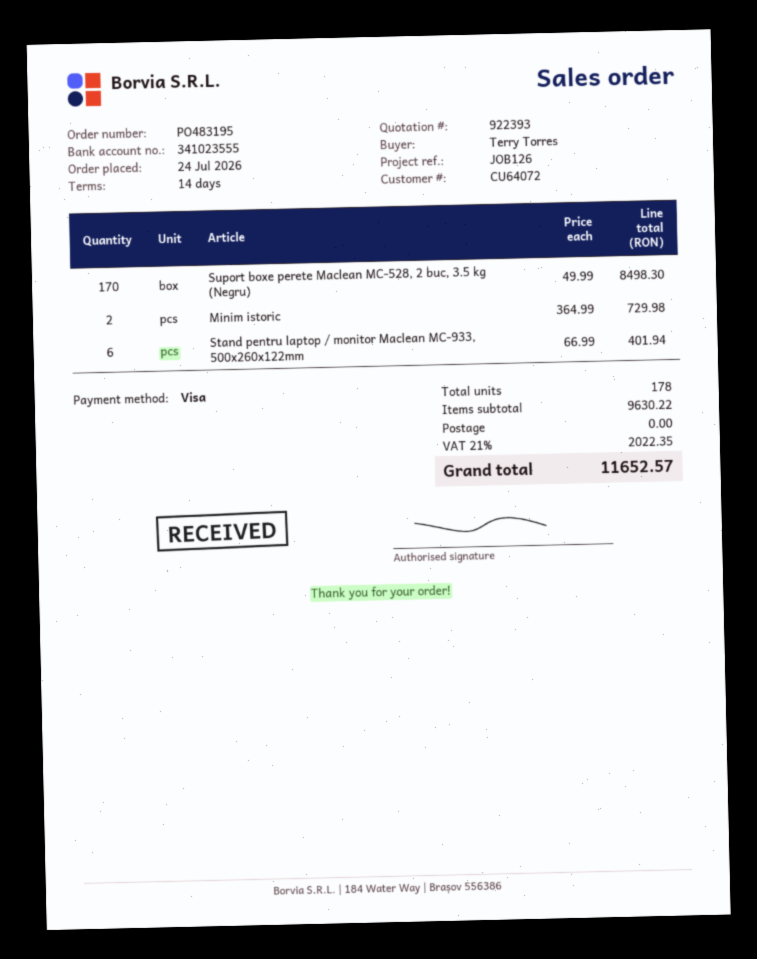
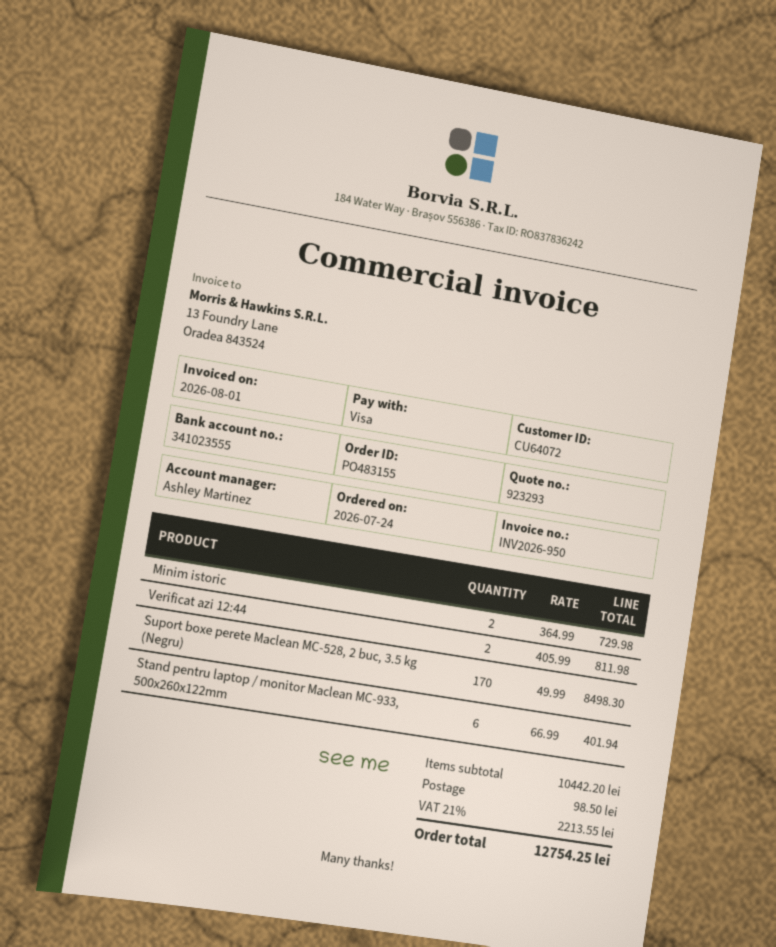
quote number: 922393 -> 923293
order number: PO483195 -> PO483155
Verificat azi 12:44: none -> 2 x 405.99 = 811.98
subtotal: 9630.22 -> 10442.20
shipping: 0.00 -> 98.50
tax: 21% = 2022.35 -> 21% = 2213.55
total: 11652.57 -> 12754.25

